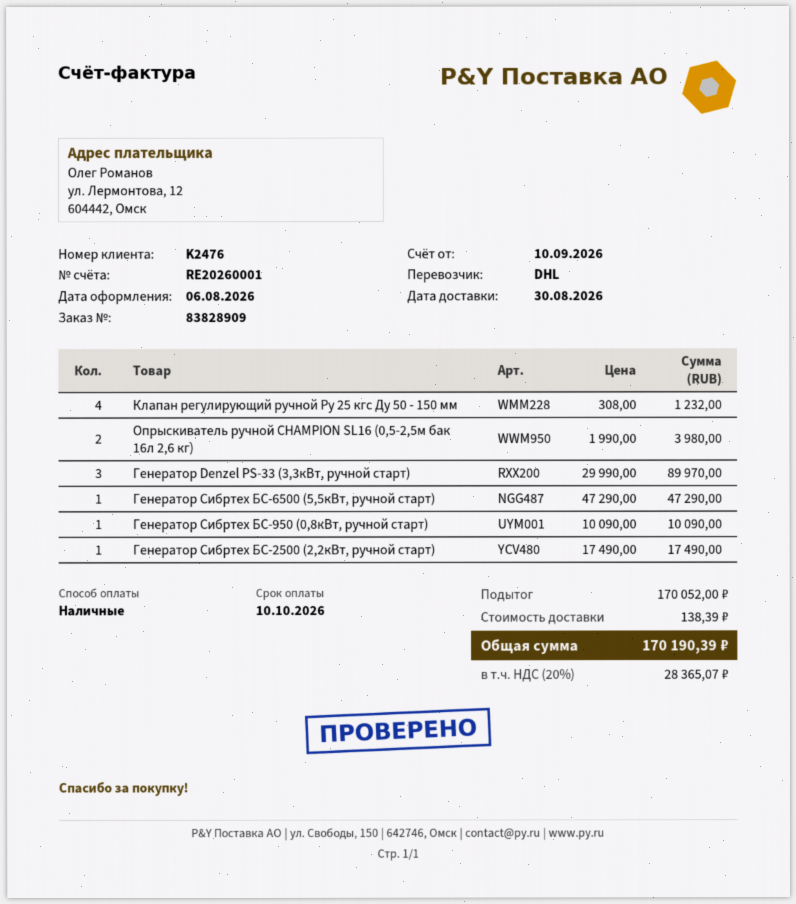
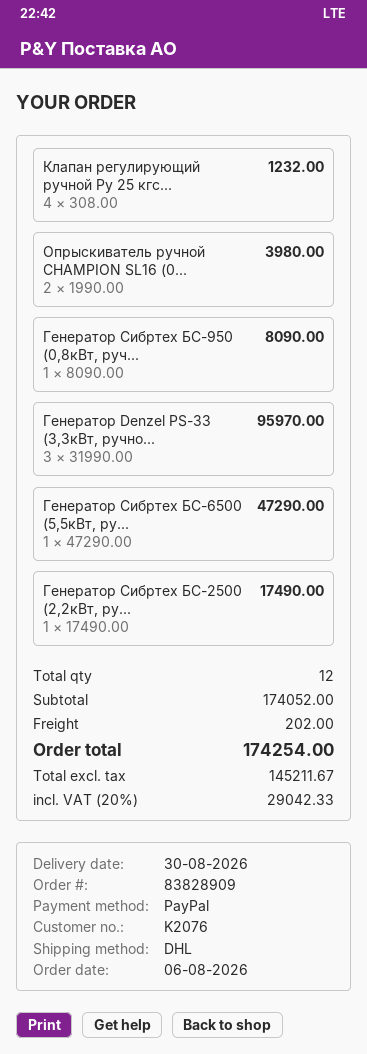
customer number: K2476 -> K2076
payment method: cash -> PayPal
Генератор Denzel PS-33 (3,3кВт, ручной старт): 3 x 29990.00 = 89970.00 -> 3 x 31990.00 = 95970.00
Генератор Сибртех БС-950 (0,8кВт, ручной старт): 1 x 10090.00 = 10090.00 -> 1 x 8090.00 = 8090.00
subtotal: 170052.00 -> 174052.00
shipping: 138.39 -> 202.00
tax: 20% = 28365.07 -> 20% = 29042.33
total: 170190.39 -> 174254.00

